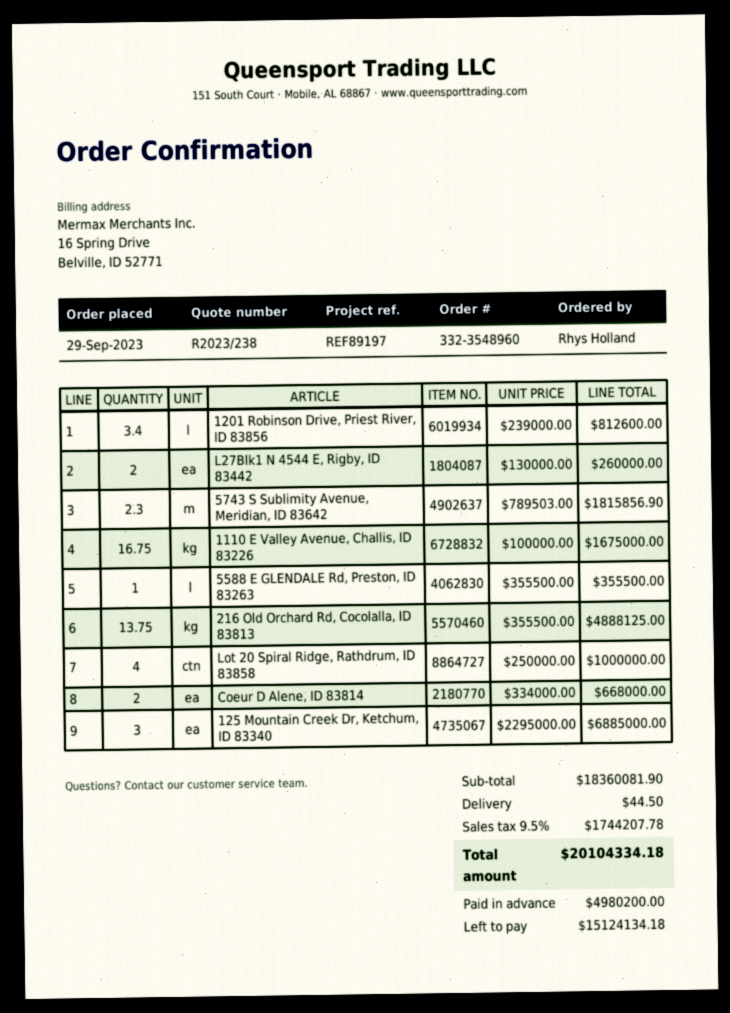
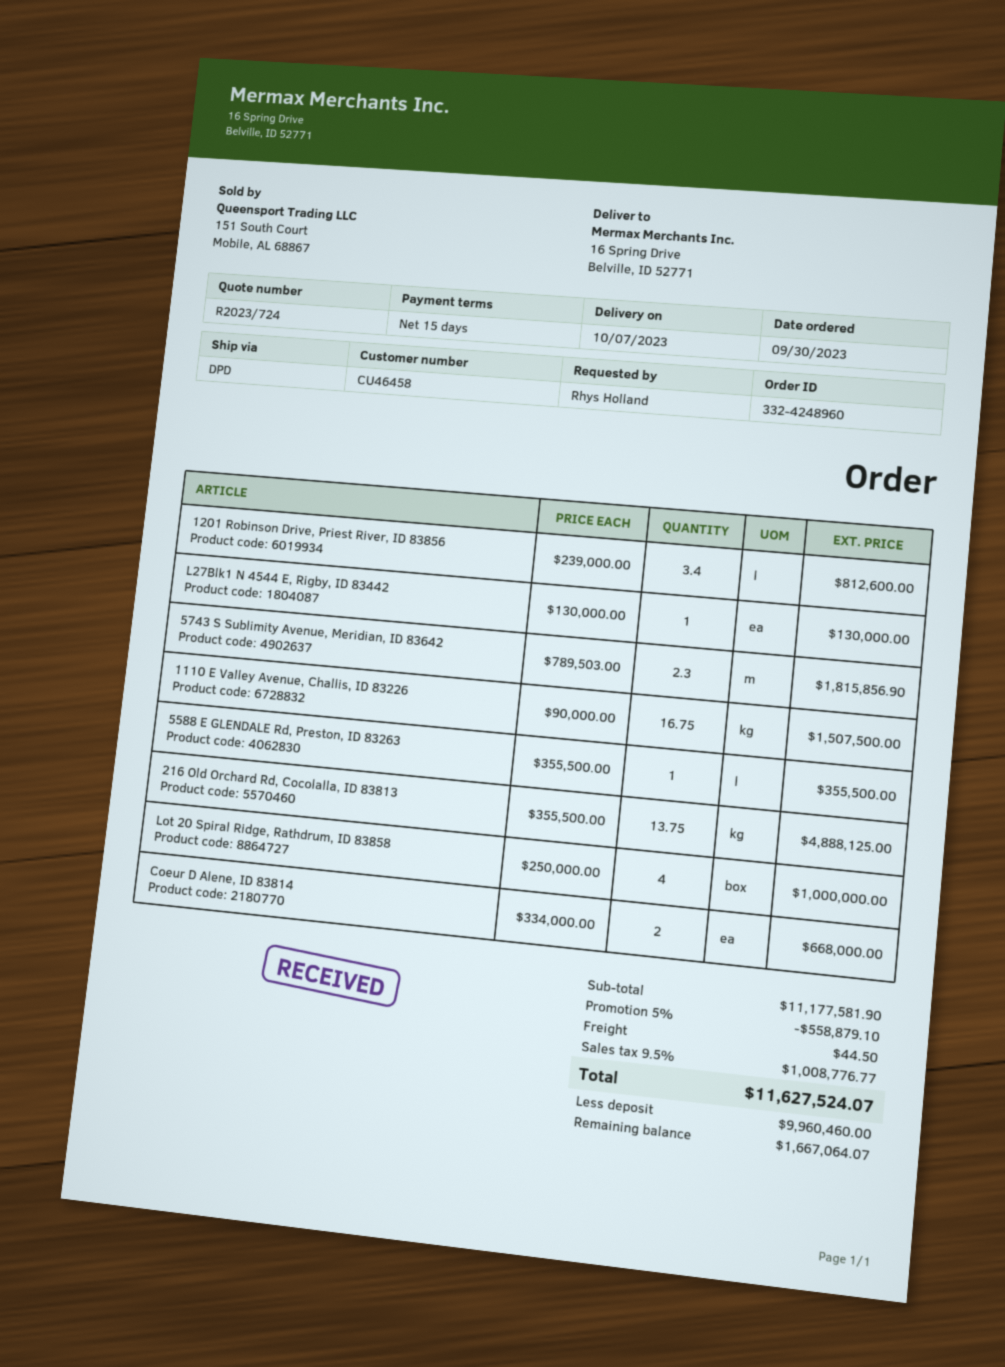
quote number: R2023/238 -> R2023/724
order number: 332-3548960 -> 332-4248960
order date: 2023-09-29 -> 2023-09-30
L27Blk1 N 4544 E, Rigby, ID 83442: 2 x 130000.00 = 260000.00 -> 1 x 130000.00 = 130000.00
1110 E Valley Avenue, Challis, ID 83226: 16.75 x 100000.00 = 1675000.00 -> 16.75 x 90000.00 = 1507500.00
125 Mountain Creek Dr, Ketchum, ID 83340: 3 x 2295000.00 = 6885000.00 -> none
subtotal: 18360081.90 -> 11177581.90
discount: none -> 5% = 558879.10
tax: 9.5% = 1744207.78 -> 9.5% = 1008776.77
total: 20104334.18 -> 11627524.07
deposit: 4980200.00 -> 9960460.00
balance: 15124134.18 -> 1667064.07

